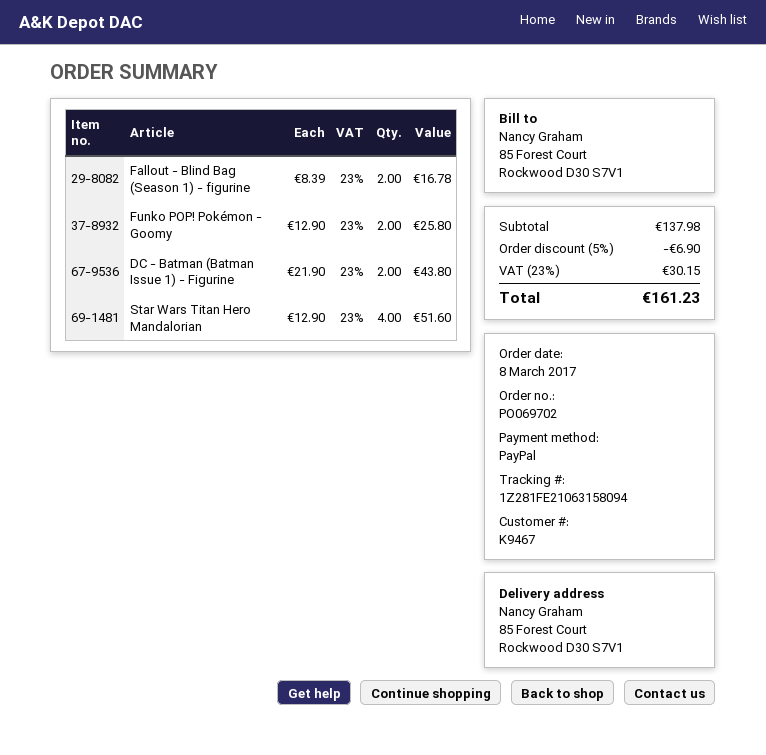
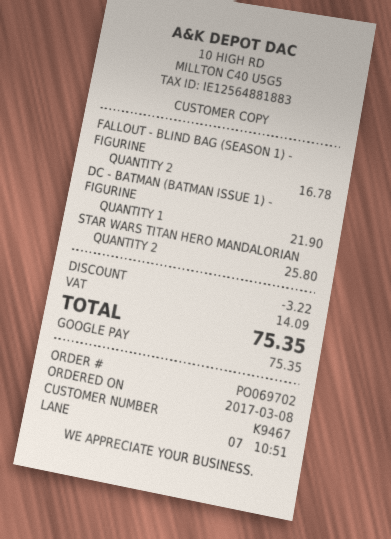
payment method: PayPal -> Google Pay
Funko POP! Pokémon - Goomy: 2 for 25.80 -> none
DC - Batman (Batman Issue 1) - Figurine: 2 for 43.80 -> 1 for 21.90
Star Wars Titan Hero Mandalorian: 4 for 51.60 -> 2 for 25.80
discount: 6.90 -> 3.22
tax: 30.15 -> 14.09
total: 161.23 -> 75.35

